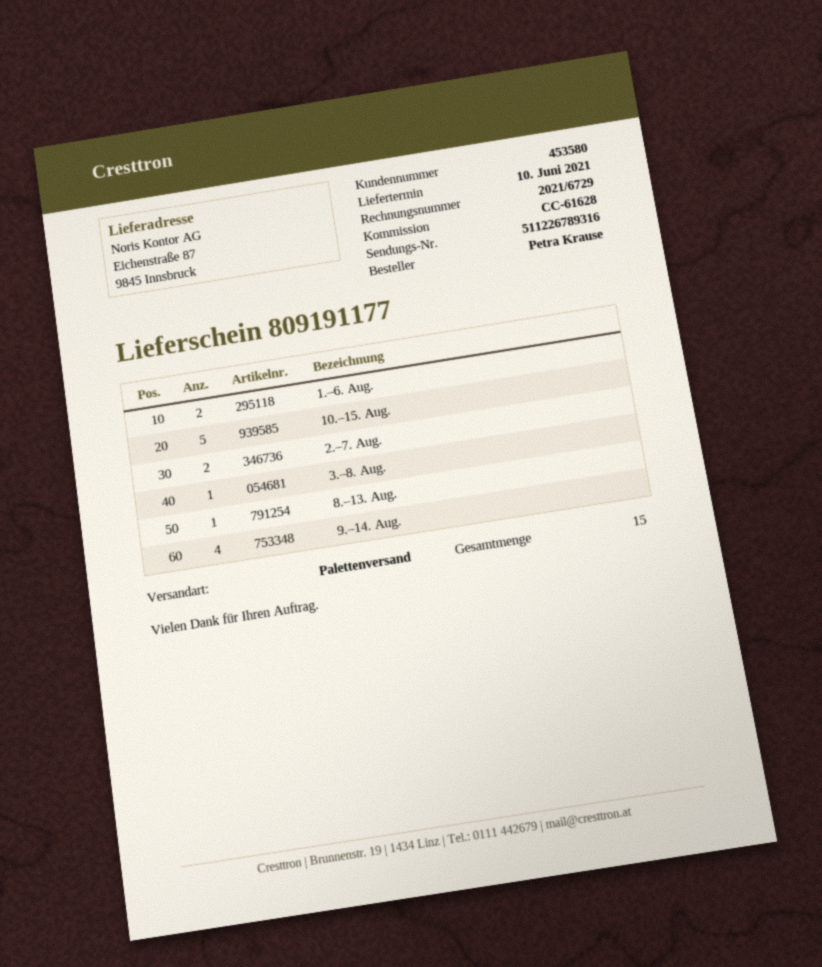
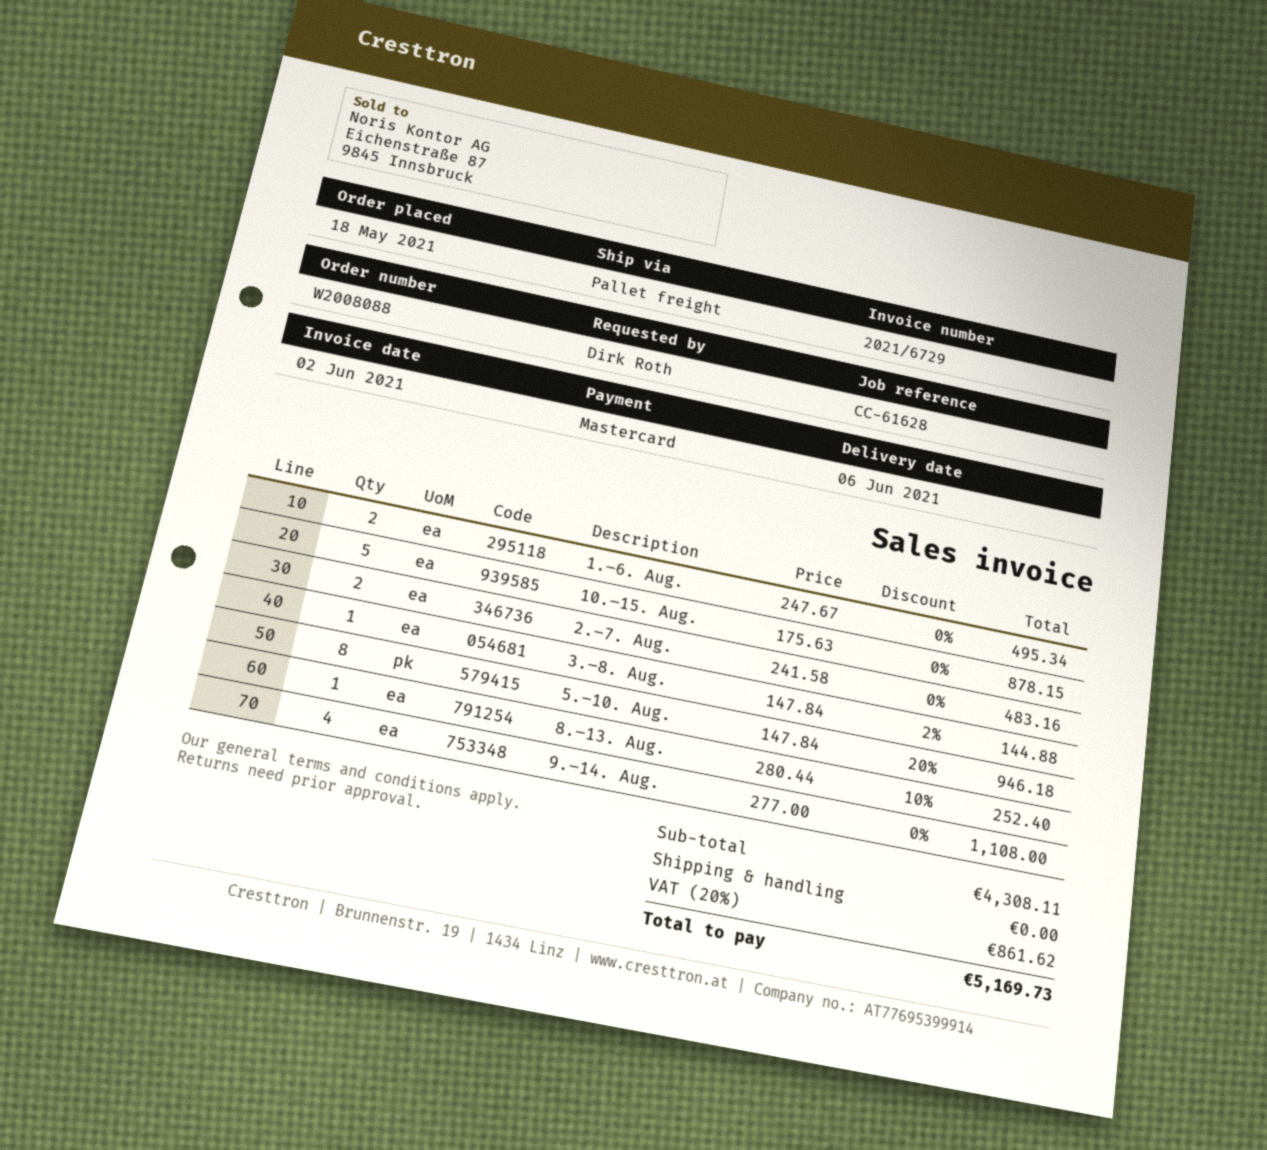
delivery date: 2021-06-10 -> 2021-06-06
ordered by: Petra Krause -> Dirk Roth
5.–10. Aug.: none -> 8

